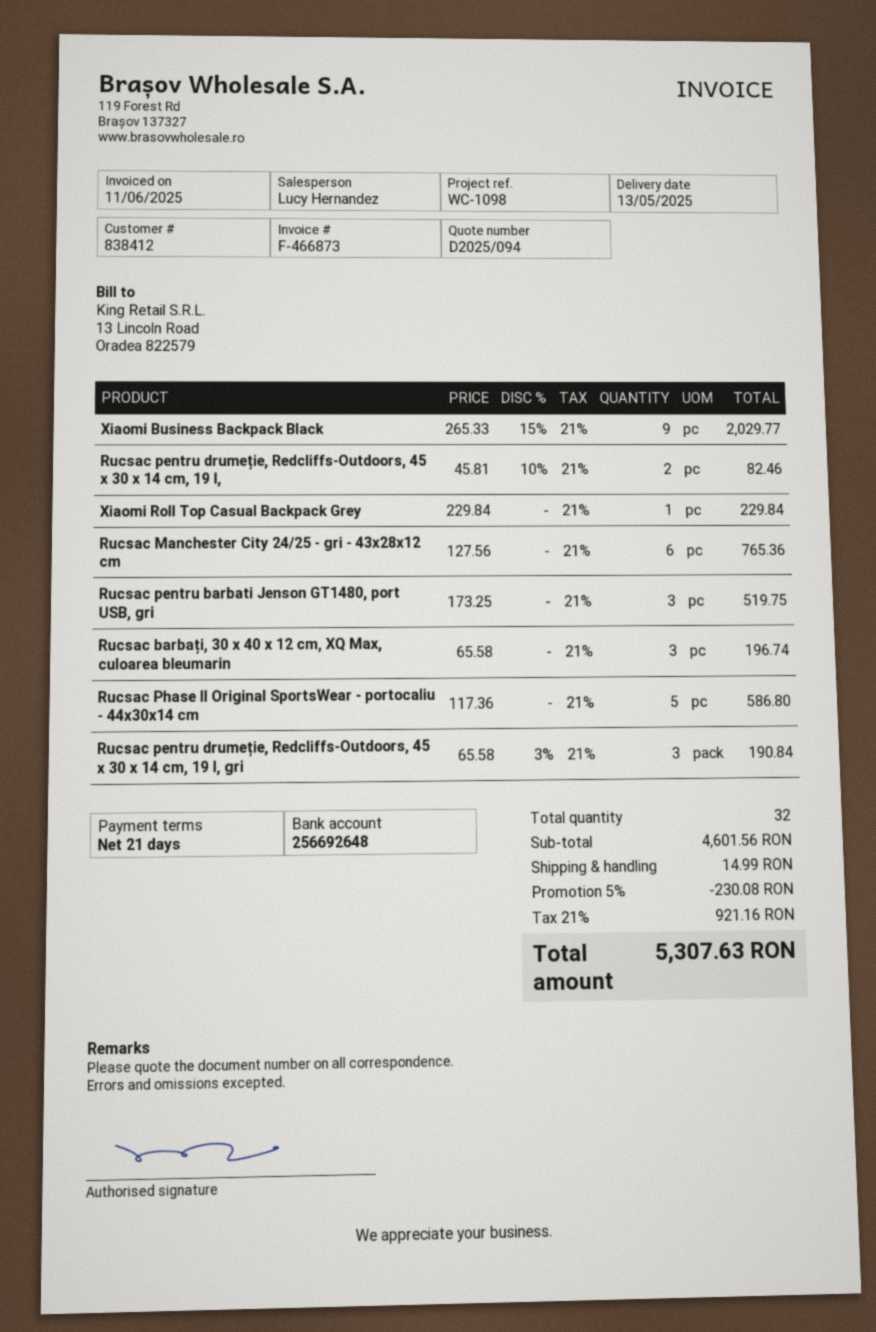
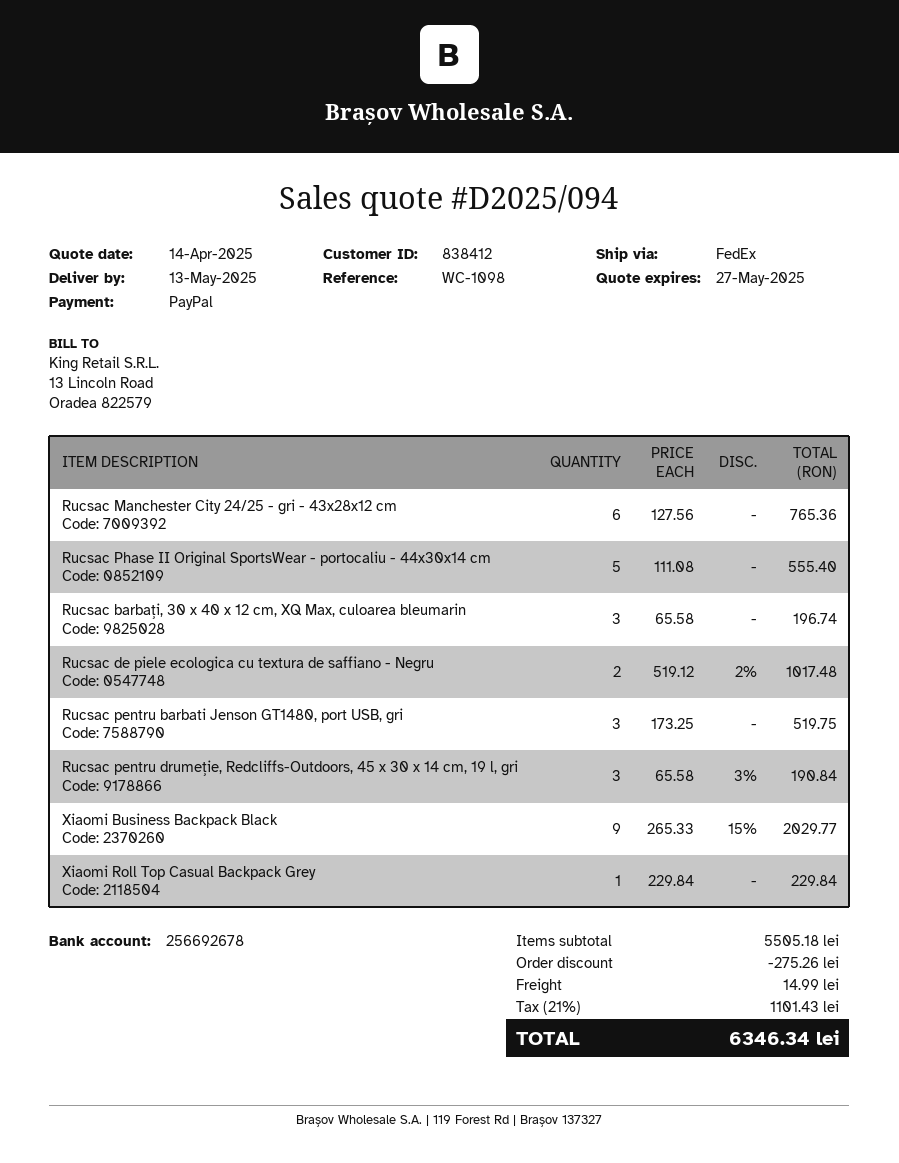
bank account: 256692648 -> 256692678
Rucsac pentru drumeție, Redcliffs-Outdoors, 45 x 30 x 14 cm, 19 l,: 2 x 45.81 - 10% = 82.46 -> none
Rucsac Phase II Original SportsWear - portocaliu - 44x30x14 cm: 5 x 117.36 = 586.80 -> 5 x 111.08 = 555.40
Rucsac de piele ecologica cu textura de saffiano - Negru: none -> 2 x 519.12 - 2% = 1017.48
subtotal: 4601.56 -> 5505.18
discount: 230.08 -> 275.26
tax: 21% = 921.16 -> 21% = 1101.43
total: 5307.63 -> 6346.34

